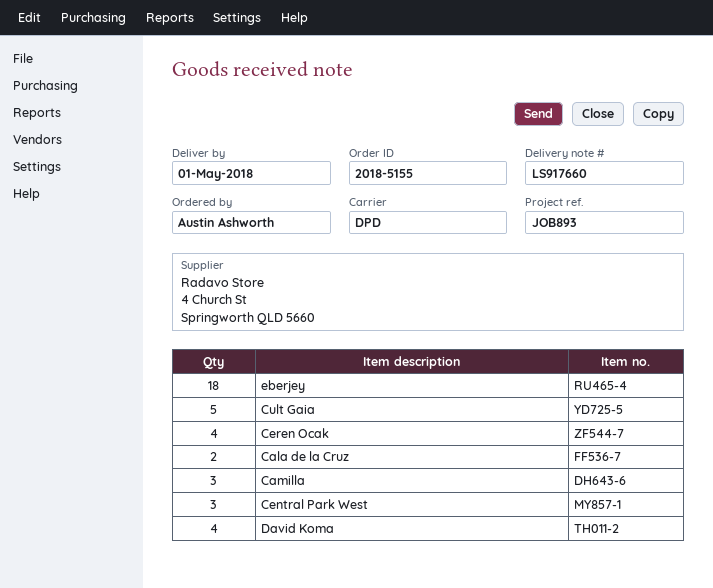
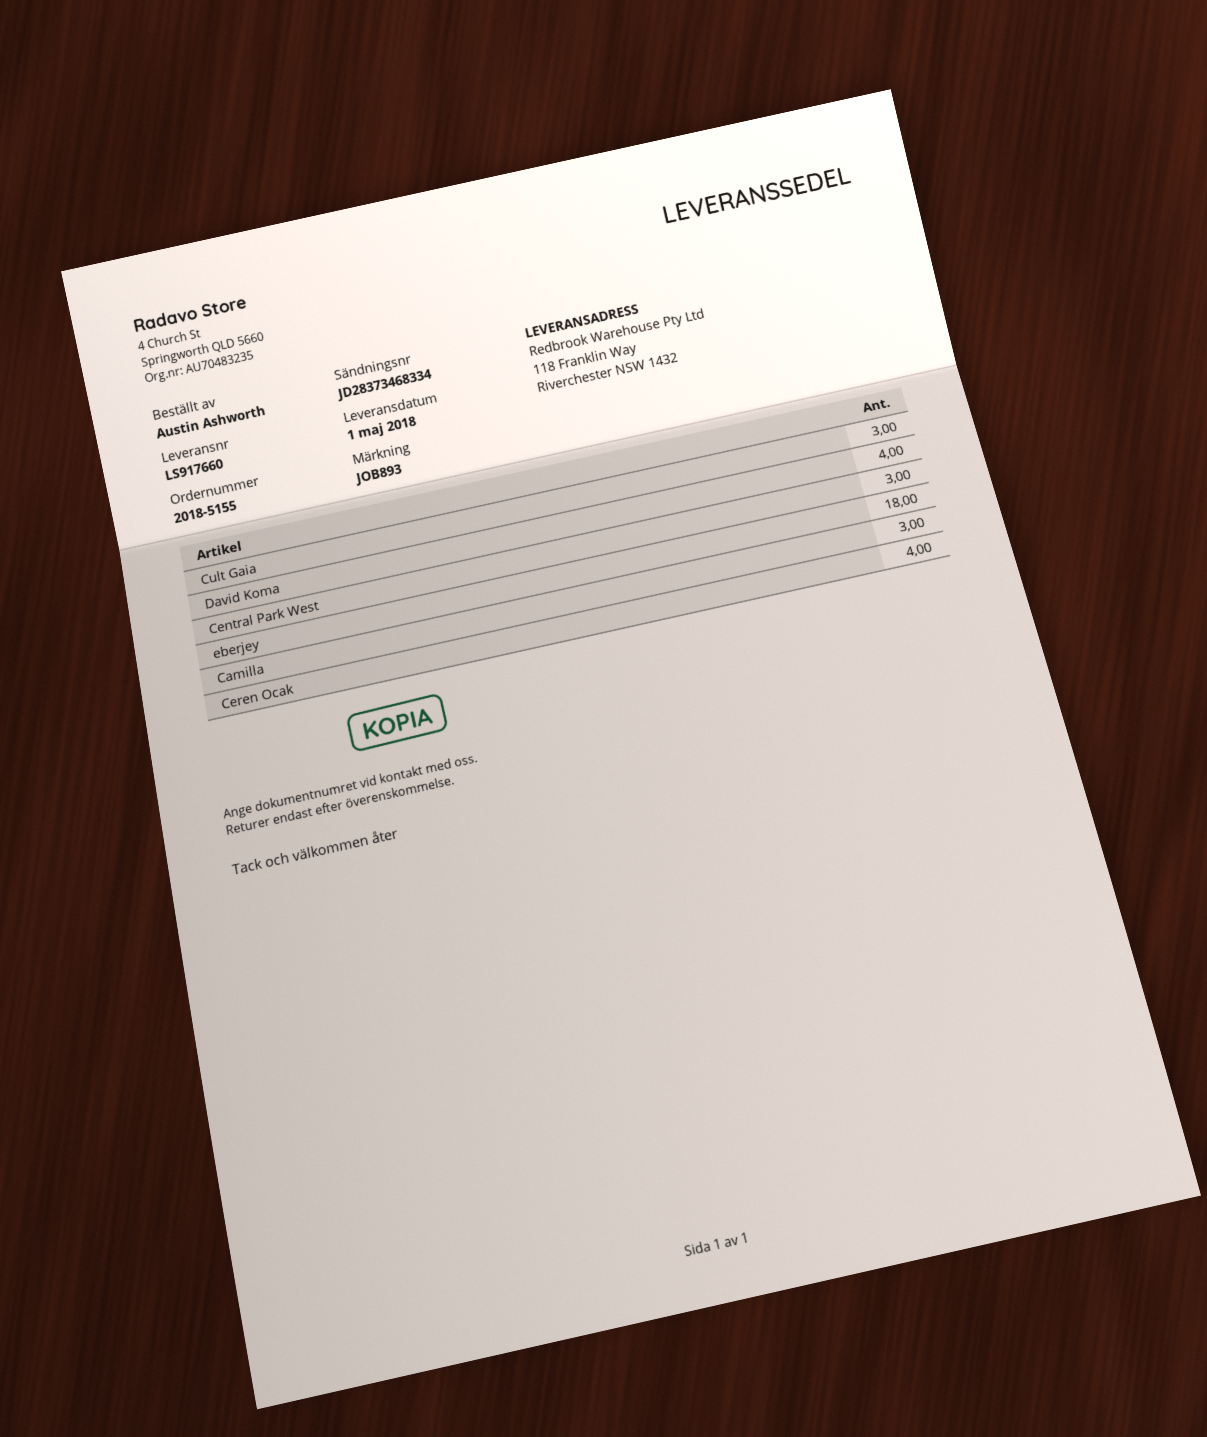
Cult Gaia: 5 -> 3
Cala de la Cruz: 2 -> none

